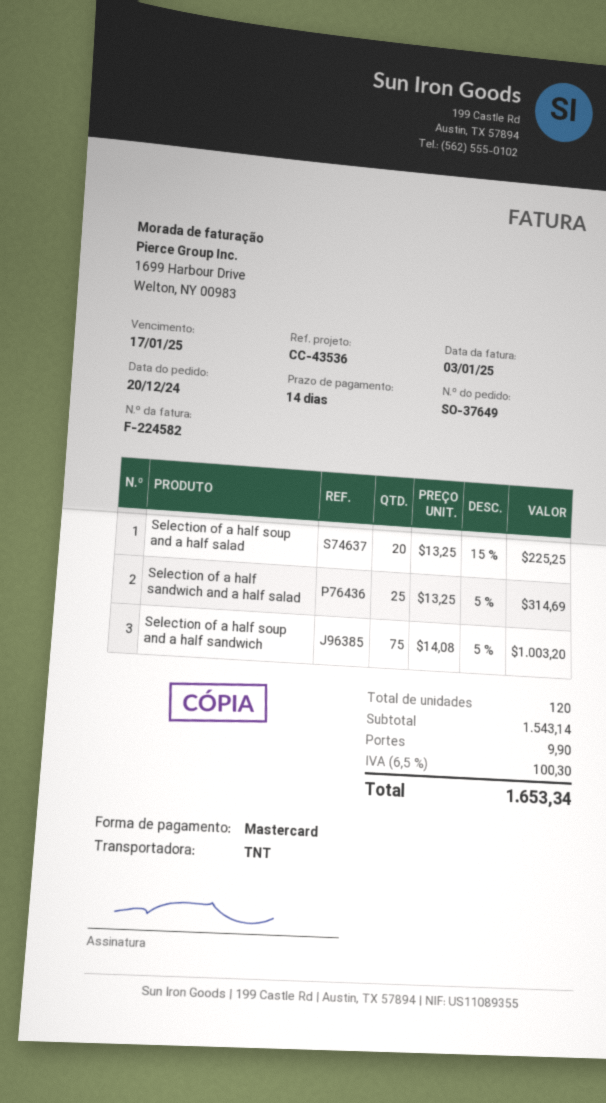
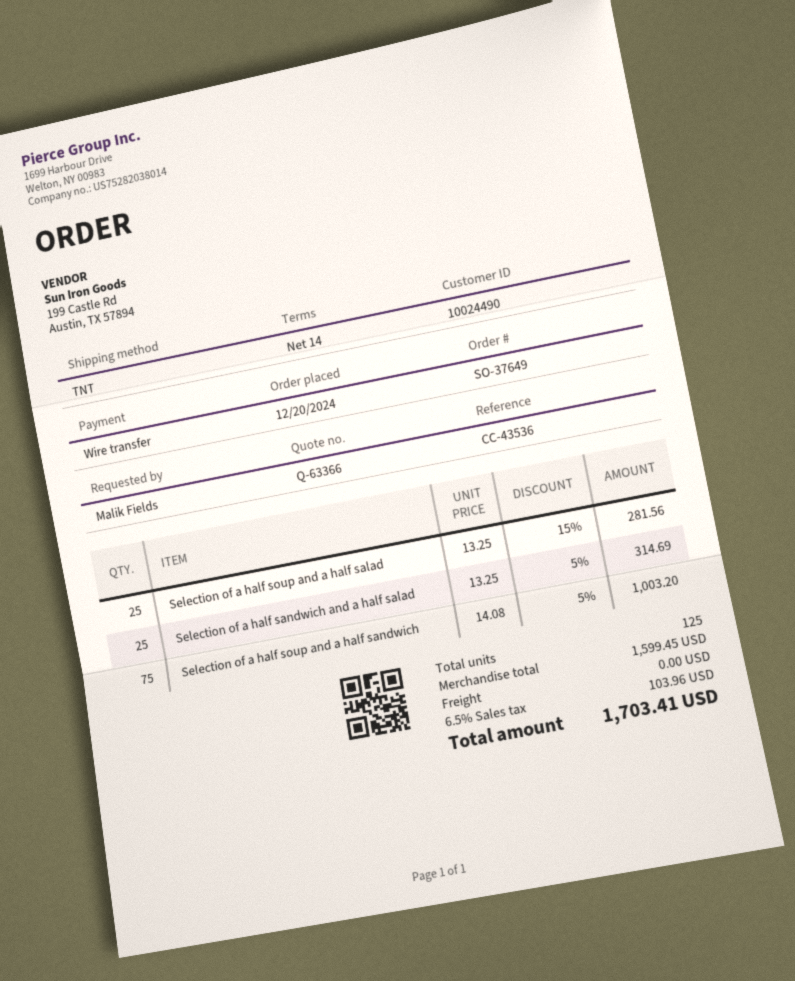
payment method: Mastercard -> bank transfer
Selection of a half soup and a half salad: 20 x 13.25 - 15% = 225.25 -> 25 x 13.25 - 15% = 281.56
total quantity: 120 -> 125
subtotal: 1543.14 -> 1599.45
shipping: 9.90 -> 0.00
tax: 6.5% = 100.30 -> 6.5% = 103.96
total: 1653.34 -> 1703.41

